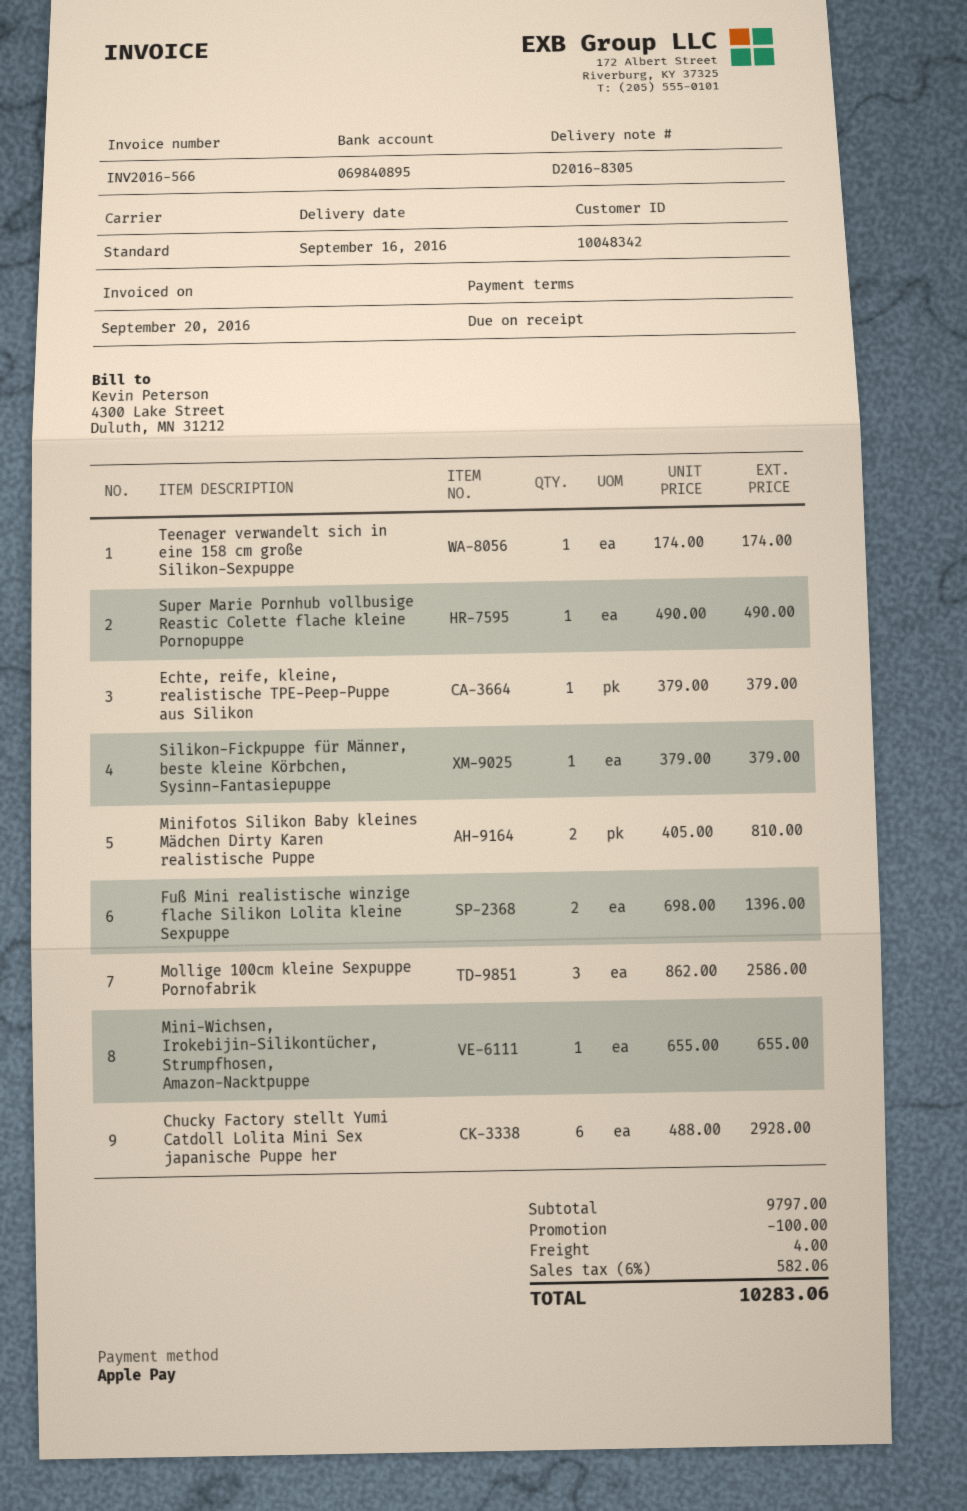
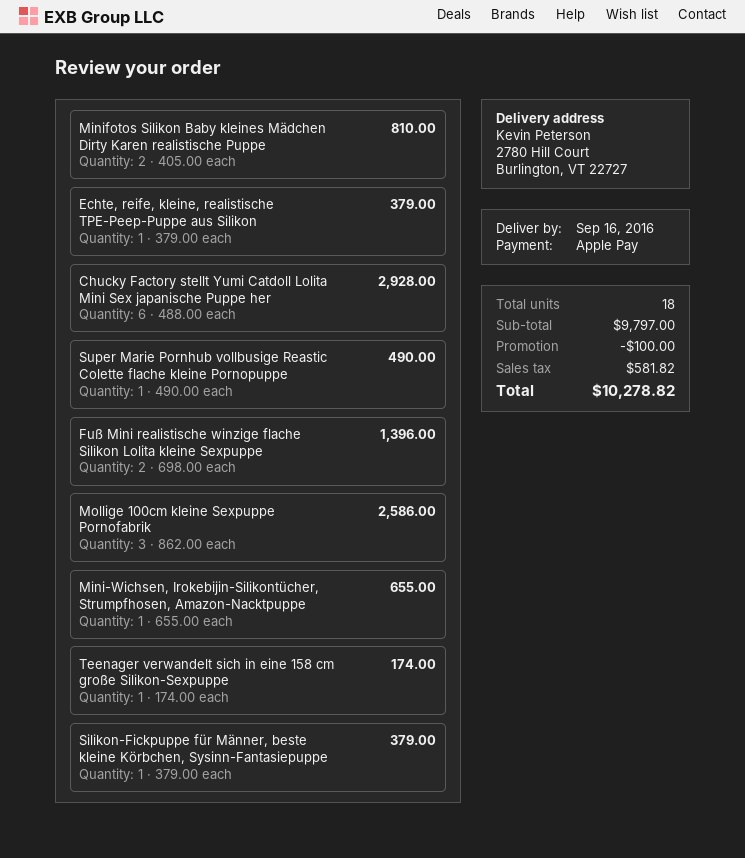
shipping: 4.00 -> none
tax: 582.06 -> 581.82
total: 10283.06 -> 10278.82

